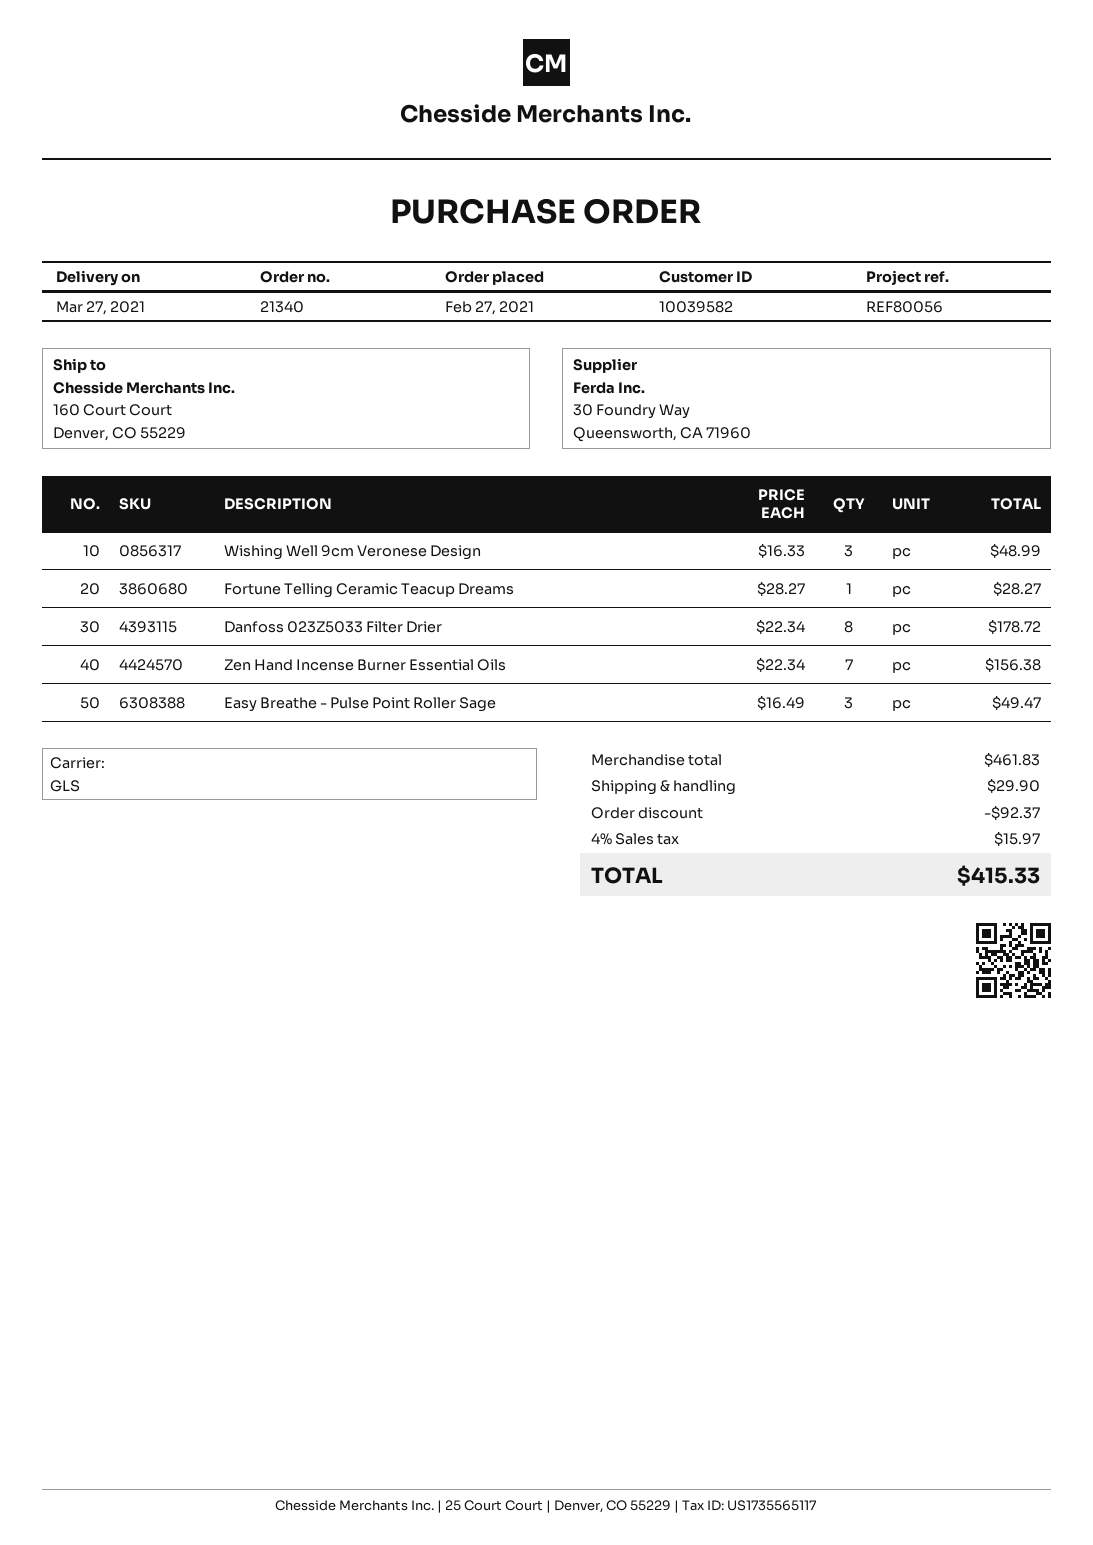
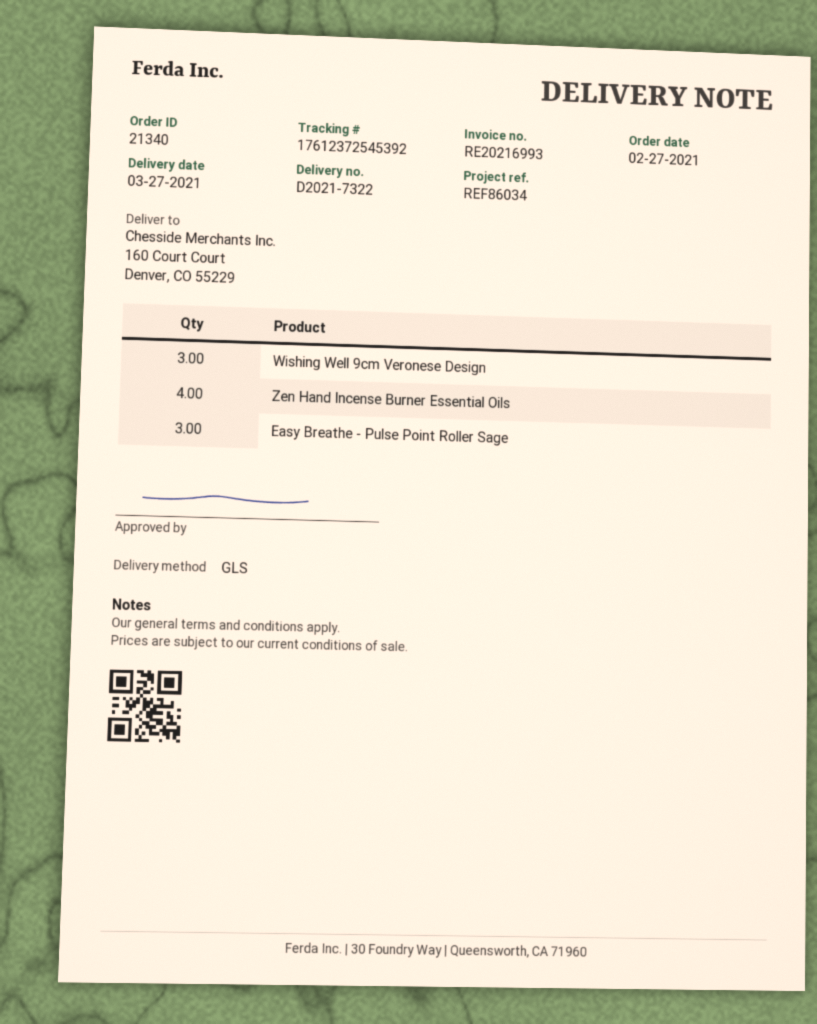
reference: REF80056 -> REF86034
Fortune Telling Ceramic Teacup Dreams: 1 -> none
Danfoss 023Z5033 Filter Drier: 8 -> none
Zen Hand Incense Burner Essential Oils: 7 -> 4

